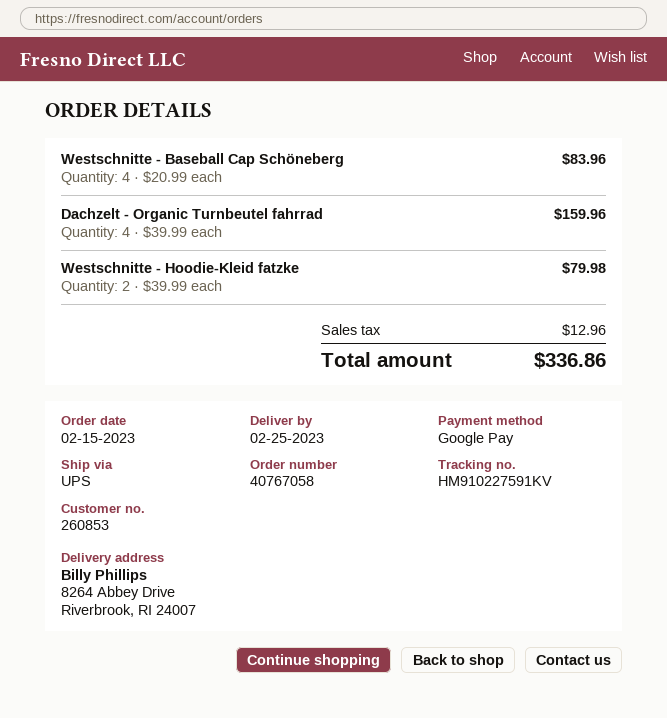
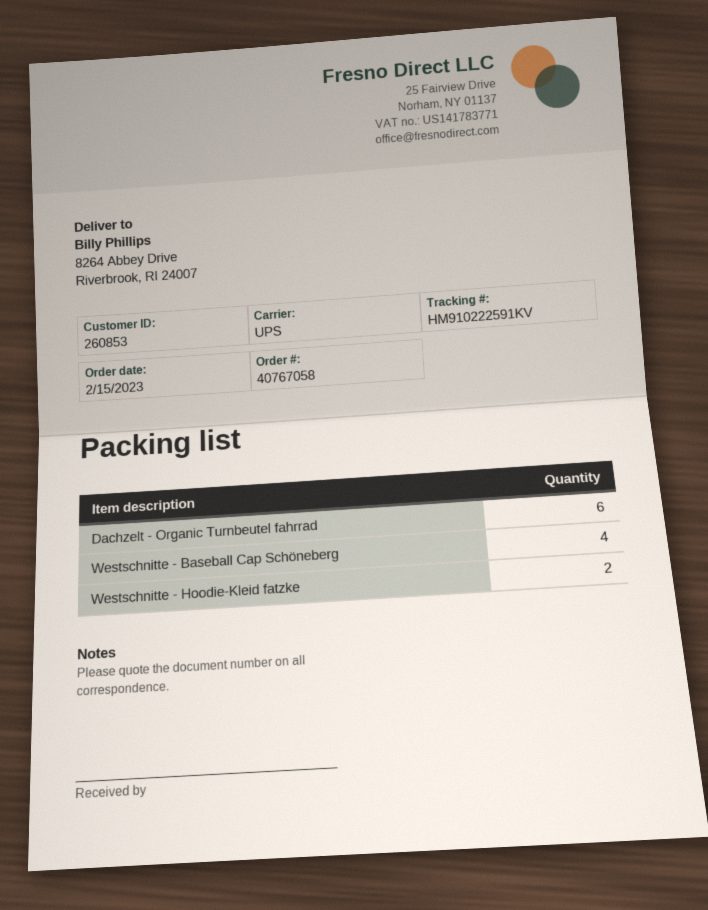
tracking number: HM910227591KV -> HM910222591KV
Dachzelt - Organic Turnbeutel fahrrad: 4 -> 6

